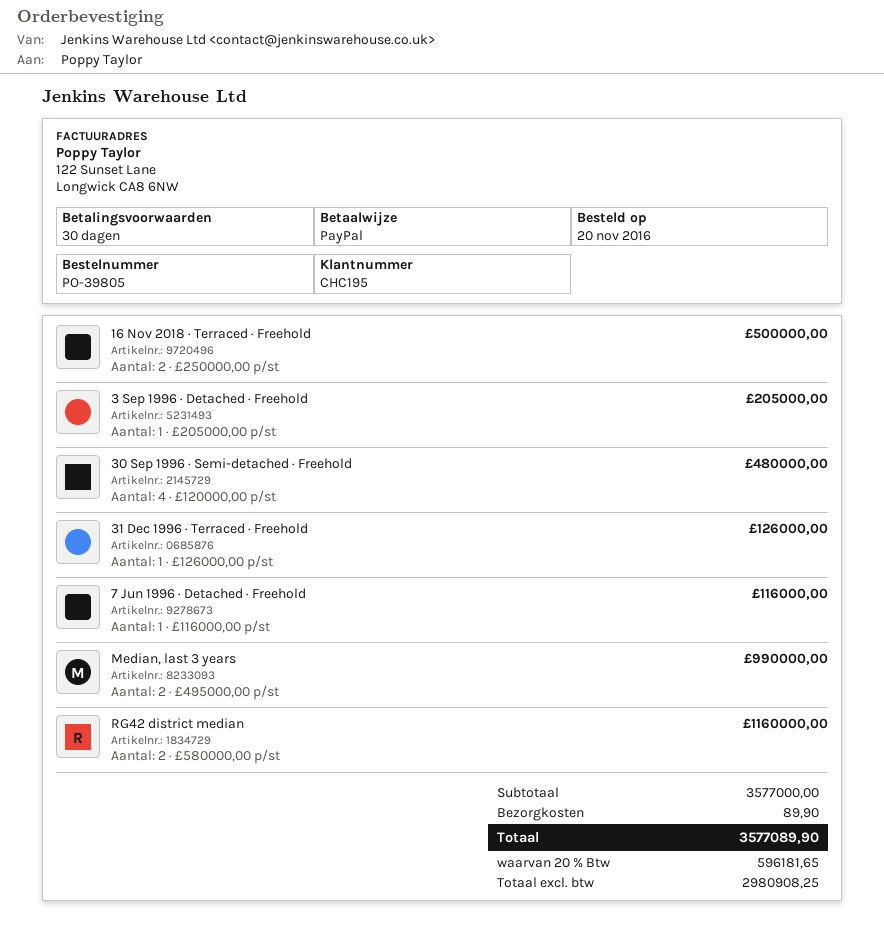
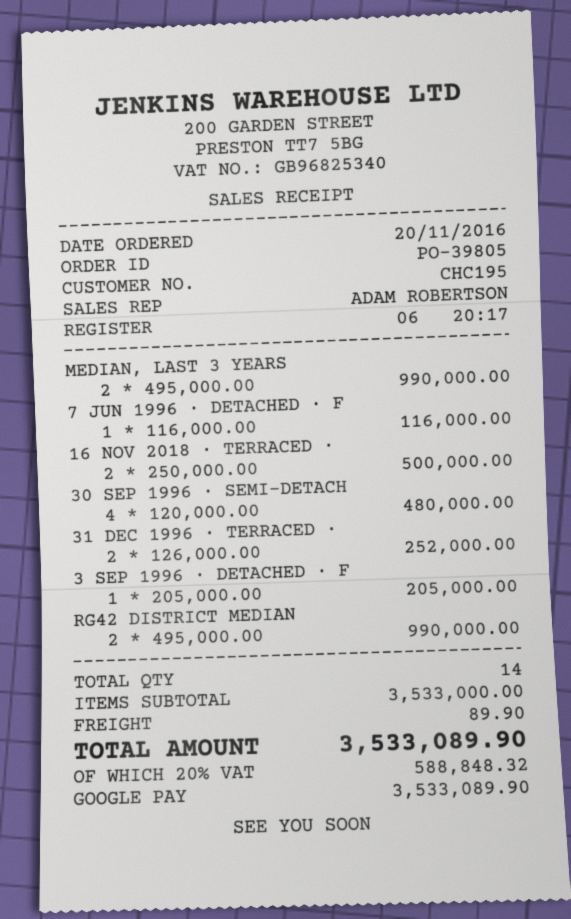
payment method: PayPal -> Google Pay
31 Dec 1996 · Terraced · Freehold: 1 x 126000.00 = 126000.00 -> 2 x 126000.00 = 252000.00
RG42 district median: 2 x 580000.00 = 1160000.00 -> 2 x 495000.00 = 990000.00
subtotal: 3577000.00 -> 3533000.00
tax: 20% = 596181.65 -> 20% = 588848.32
total: 3577089.90 -> 3533089.90

